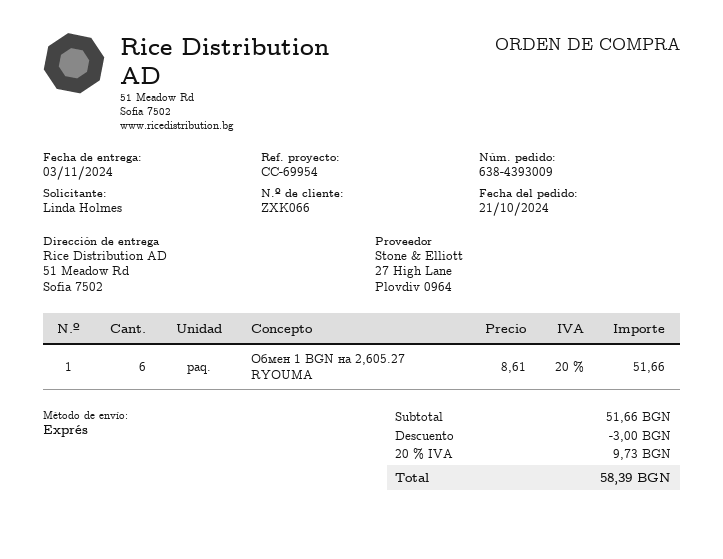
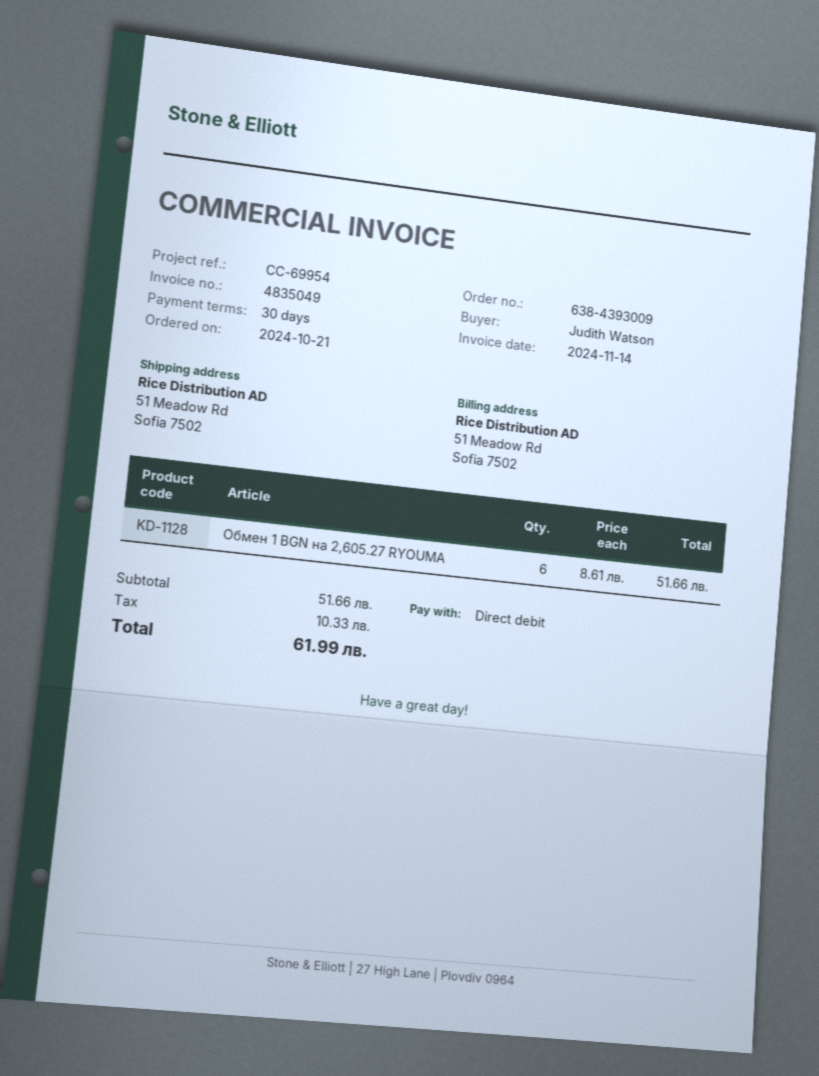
ordered by: Linda Holmes -> Judith Watson
discount: 3.00 -> none
tax: 9.73 -> 10.33
total: 58.39 -> 61.99

